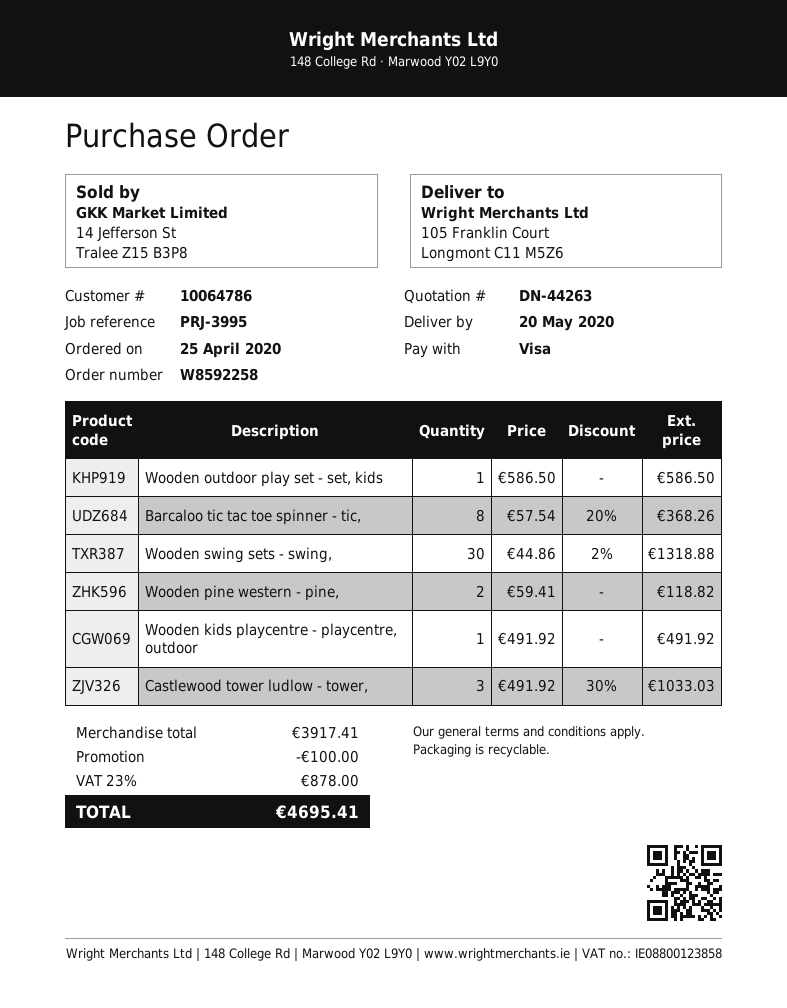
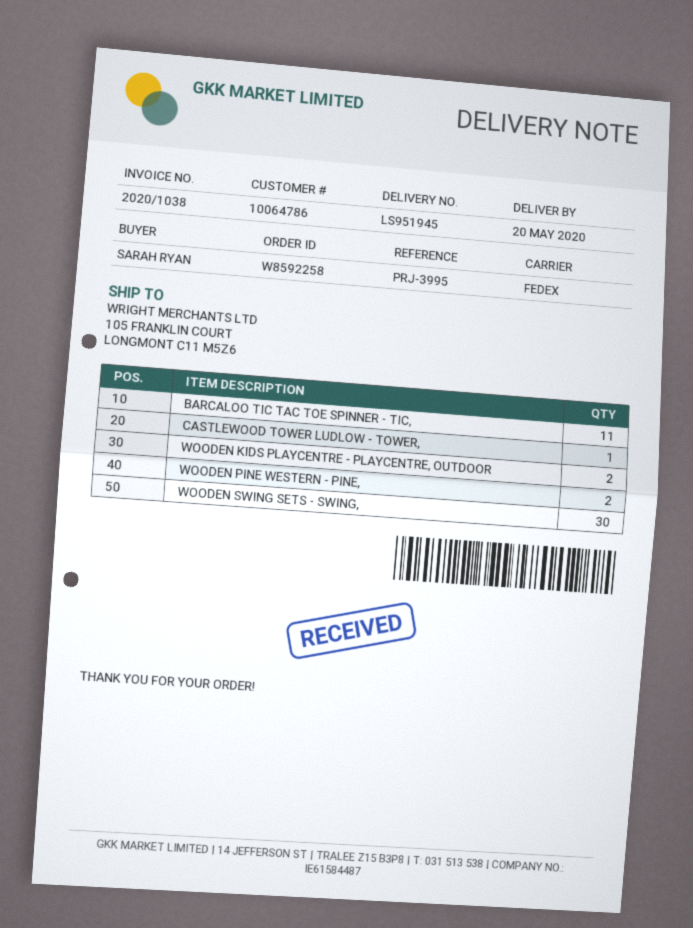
Wooden outdoor play set - set, kids: 1 -> none
Barcaloo tic tac toe spinner - tic,: 8 -> 11
Wooden kids playcentre - playcentre, outdoor: 1 -> 2
Castlewood tower ludlow - tower,: 3 -> 1

